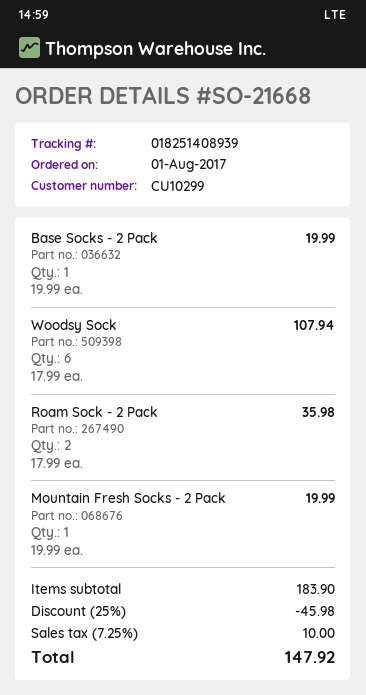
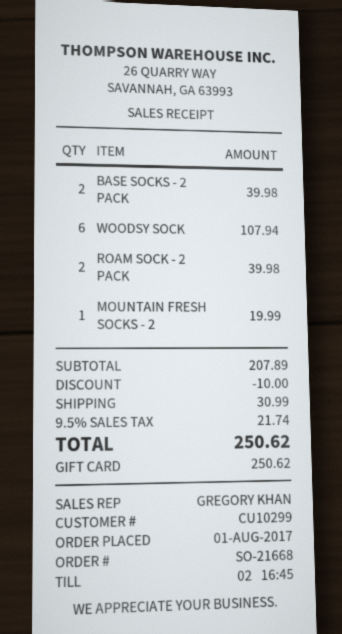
Base Socks - 2 Pack: 1 for 19.99 -> 2 for 39.98
Roam Sock - 2 Pack: 2 for 35.98 -> 2 for 39.98
subtotal: 183.90 -> 207.89
discount: 45.98 -> 10.00
shipping: none -> 30.99
tax: 7.25% = 10.00 -> 9.5% = 21.74
total: 147.92 -> 250.62

